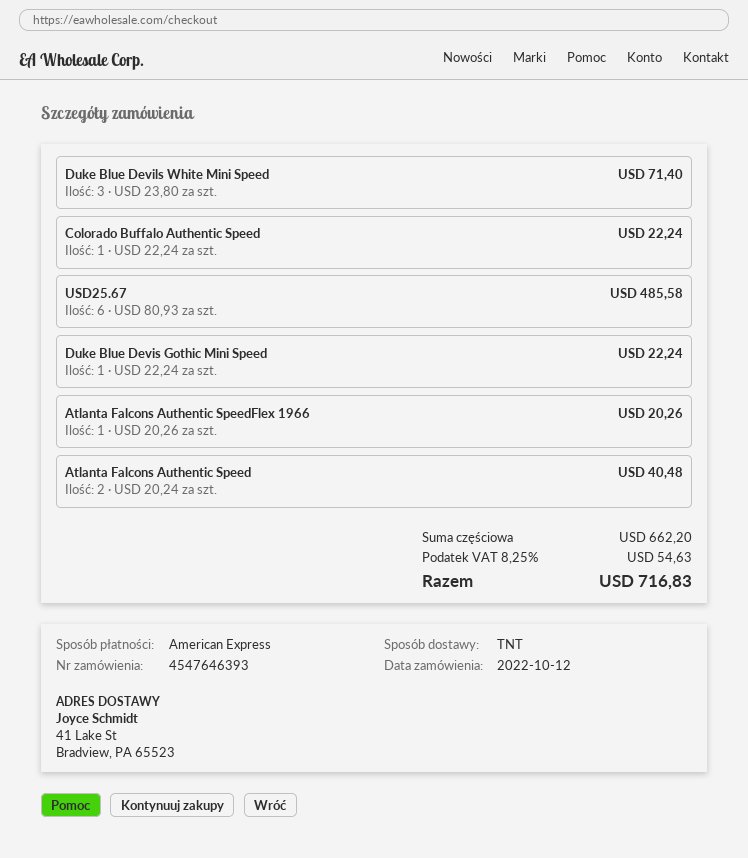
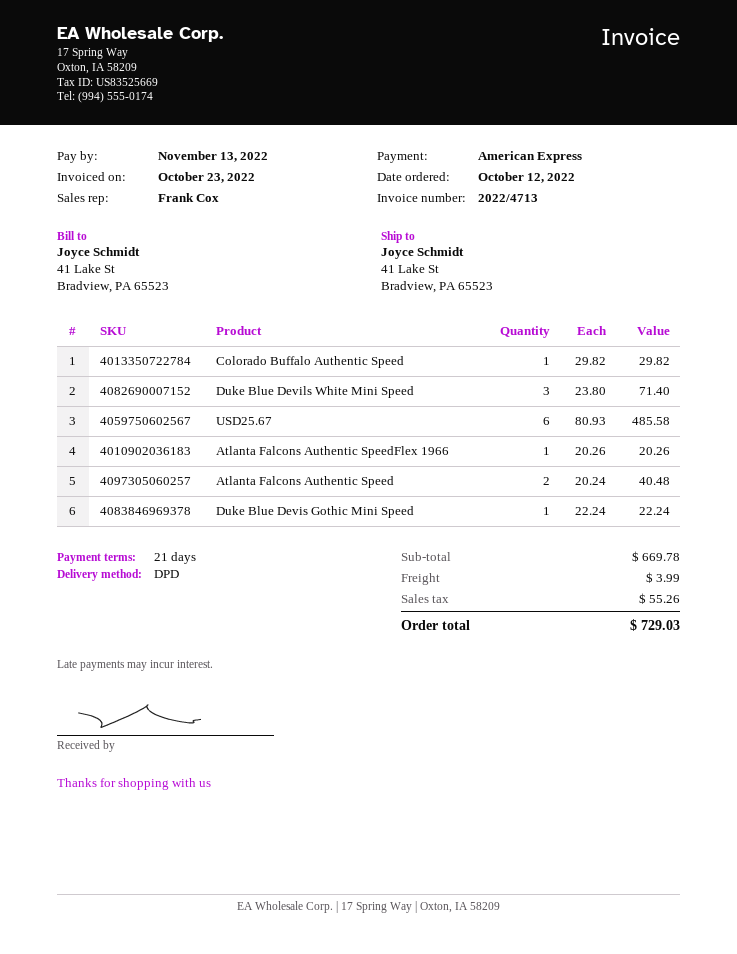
shipping method: TNT -> DPD
Colorado Buffalo Authentic Speed: 1 x 22.24 = 22.24 -> 1 x 29.82 = 29.82
subtotal: 662.20 -> 669.78
shipping: none -> 3.99
tax: 54.63 -> 55.26
total: 716.83 -> 729.03

